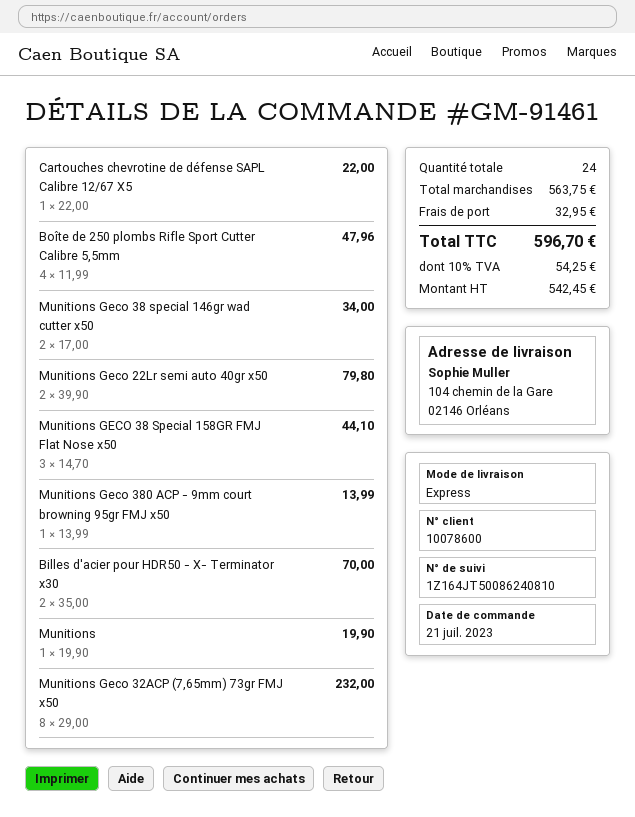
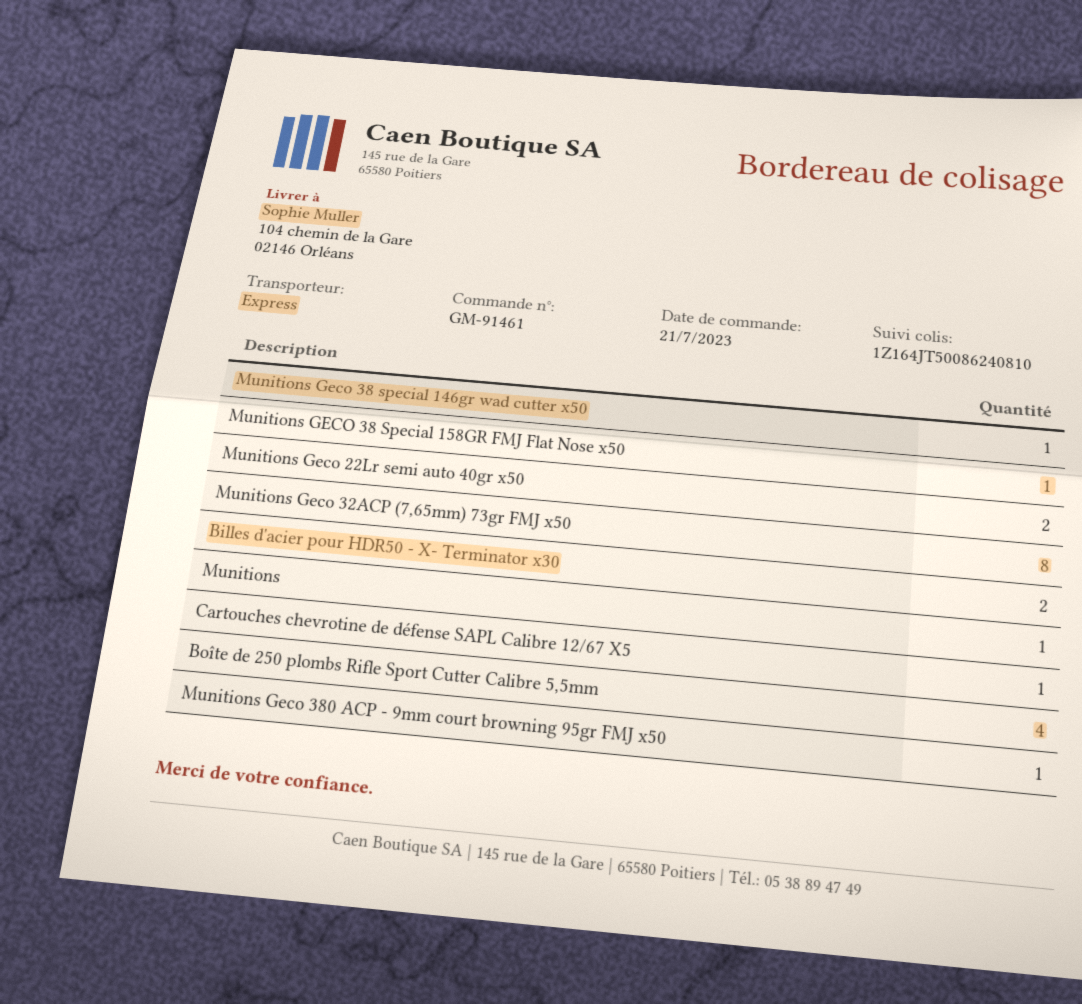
Munitions Geco 38 special 146gr wad cutter x50: 2 -> 1
Munitions GECO 38 Special 158GR FMJ Flat Nose x50: 3 -> 1

